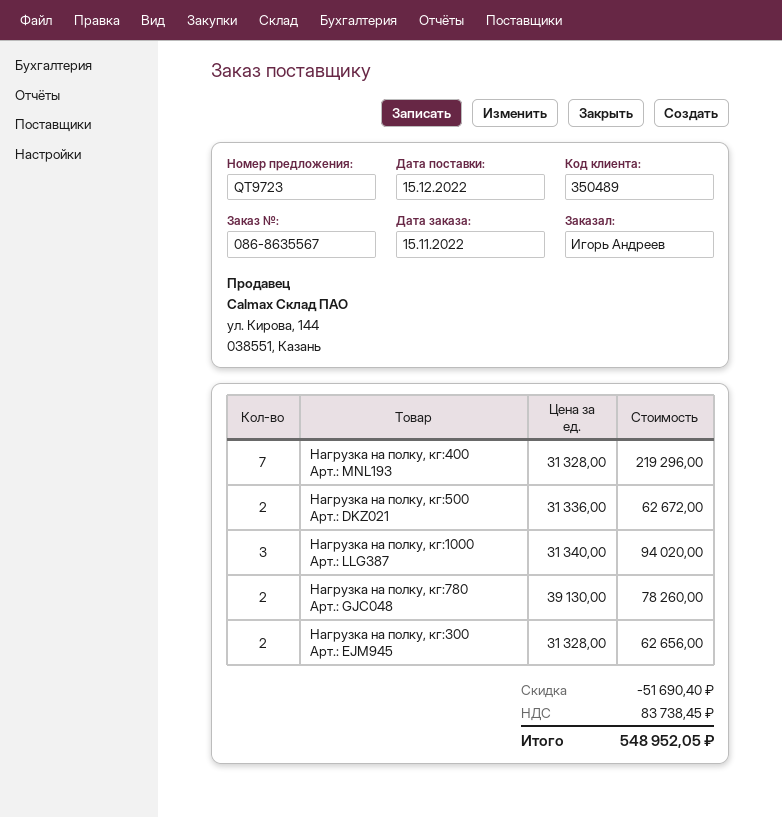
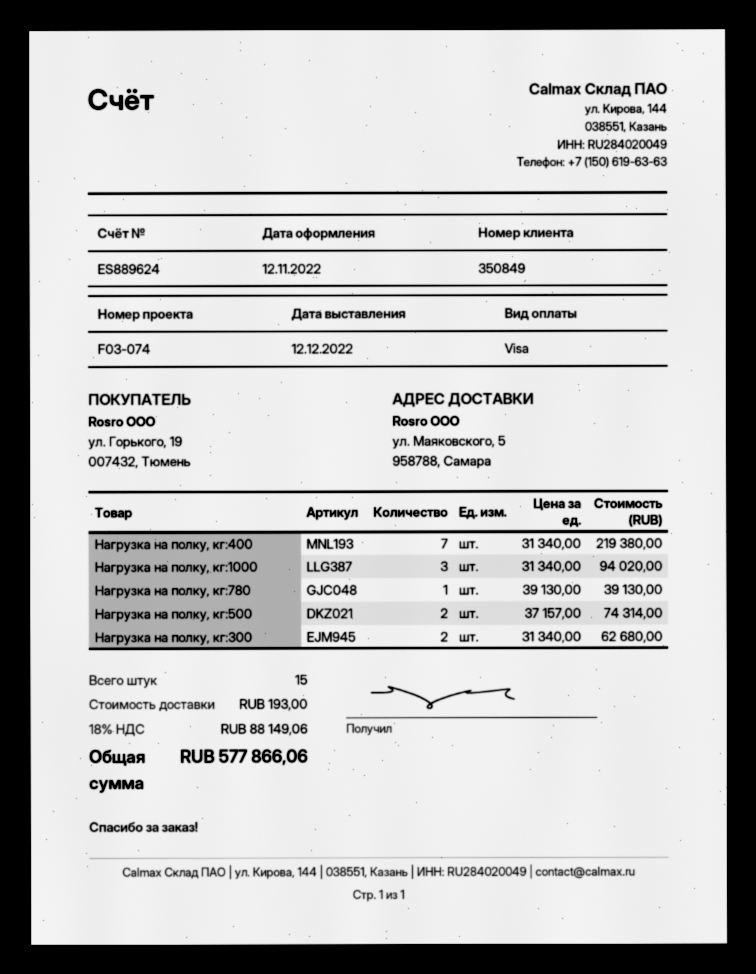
order date: 2022-11-15 -> 2022-11-12
customer number: 350489 -> 350849
Нагрузка на полку, кг:400: 7 x 31328.00 = 219296.00 -> 7 x 31340.00 = 219380.00
Нагрузка на полку, кг:500: 2 x 31336.00 = 62672.00 -> 2 x 37157.00 = 74314.00
Нагрузка на полку, кг:780: 2 x 39130.00 = 78260.00 -> 1 x 39130.00 = 39130.00
Нагрузка на полку, кг:300: 2 x 31328.00 = 62656.00 -> 2 x 31340.00 = 62680.00
discount: 51690.40 -> none
shipping: none -> 193.00
tax: 83738.45 -> 88149.06
total: 548952.05 -> 577866.06

